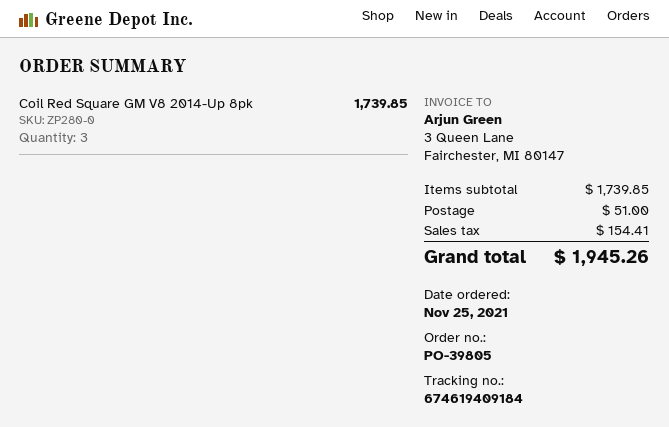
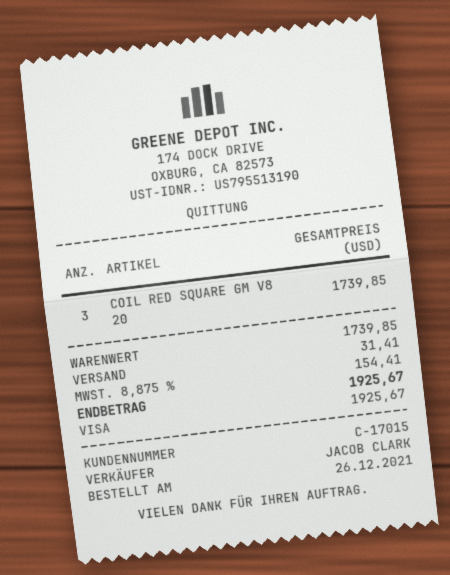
order date: 2021-11-25 -> 2021-12-26
shipping: 51.00 -> 31.41
total: 1945.26 -> 1925.67

